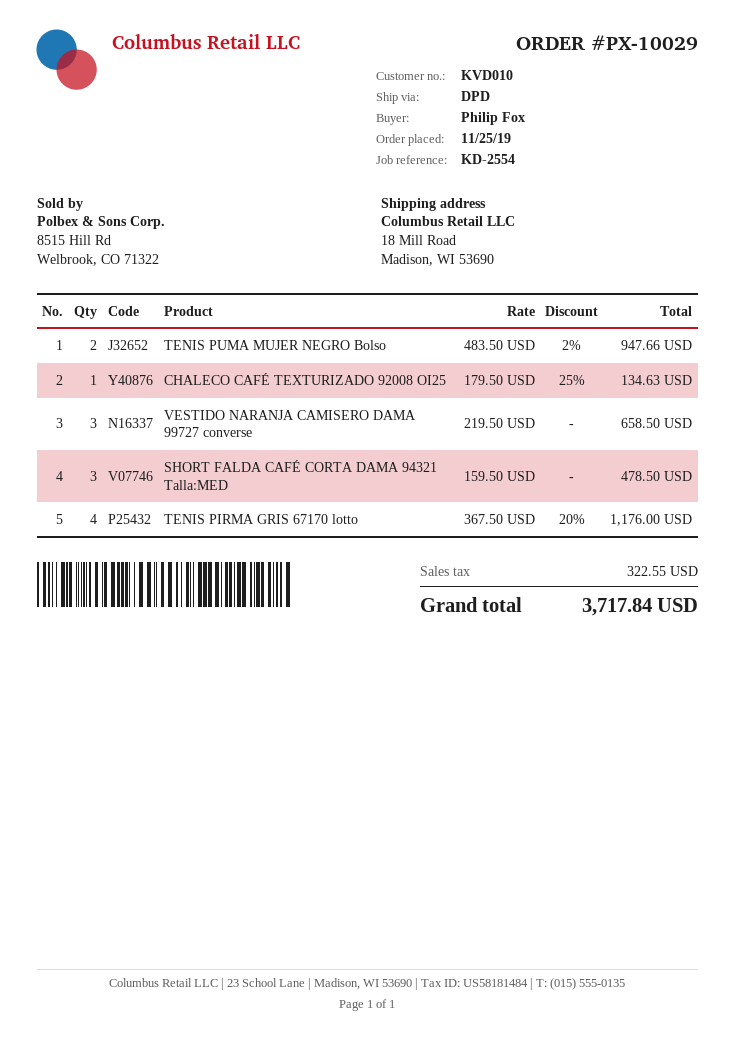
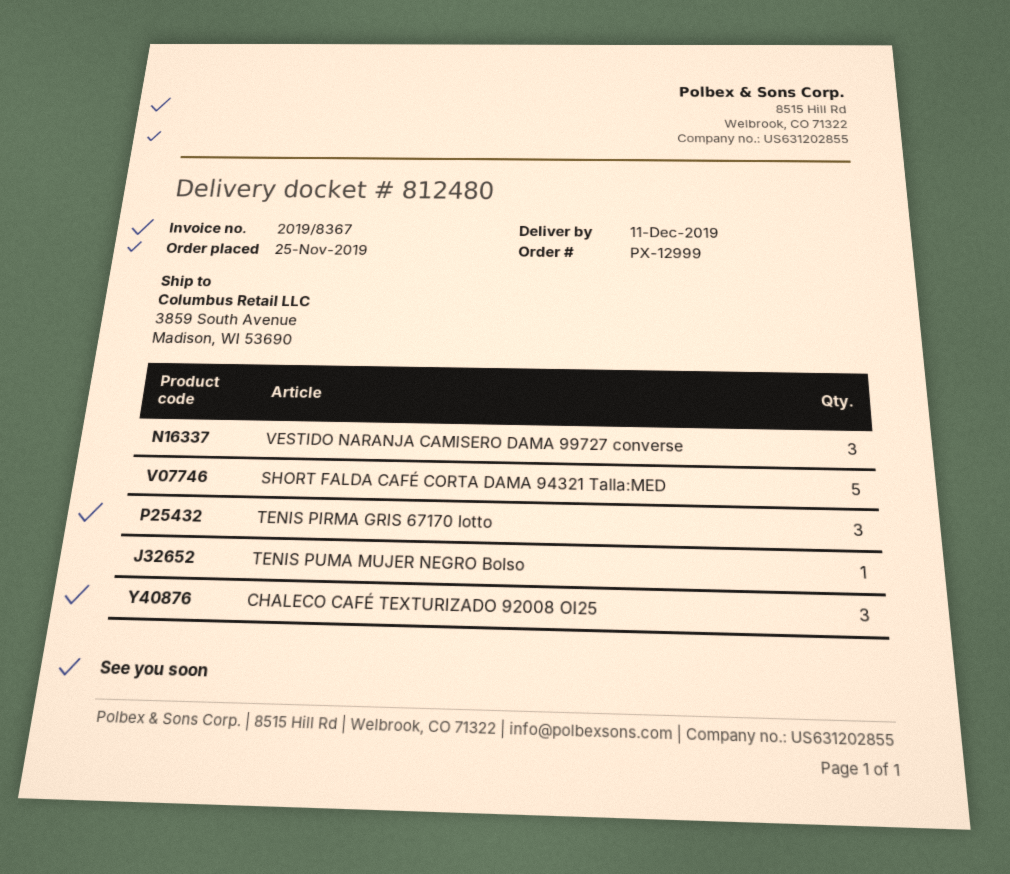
order number: PX-10029 -> PX-12999
ship to: 18 Mill Road, Madison, WI 53690 -> 3859 South Avenue, Madison, WI 53690
TENIS PUMA MUJER NEGRO Bolso: 2 -> 1
CHALECO CAFÉ TEXTURIZADO 92008 OI25: 1 -> 3
SHORT FALDA CAFÉ CORTA DAMA 94321 Talla:MED: 3 -> 5
TENIS PIRMA GRIS 67170 lotto: 4 -> 3

